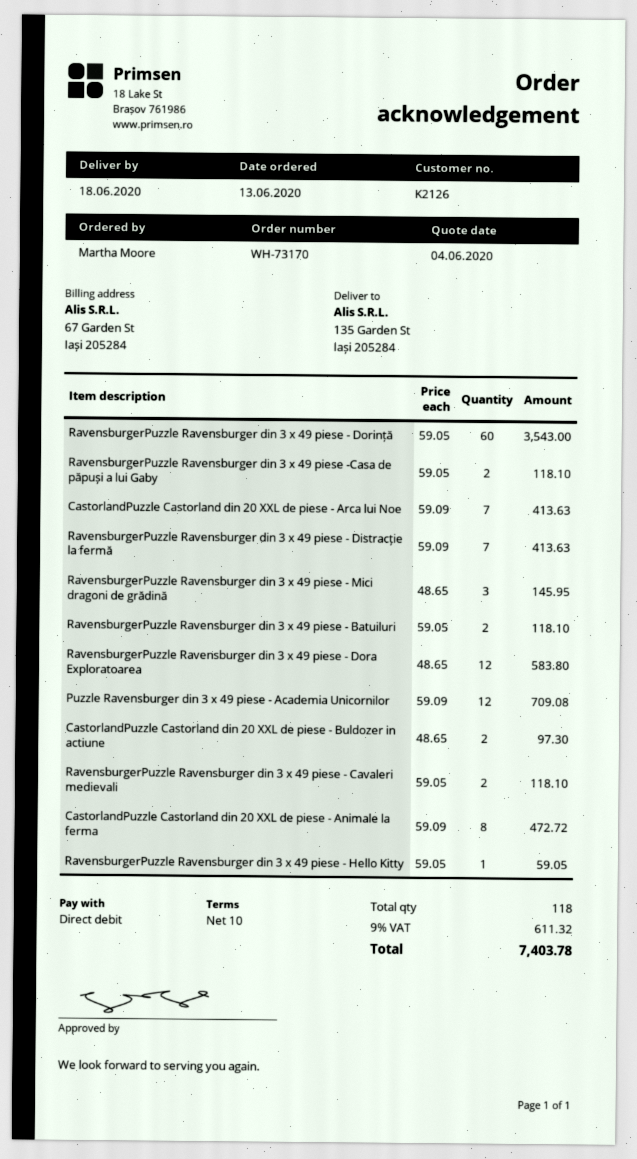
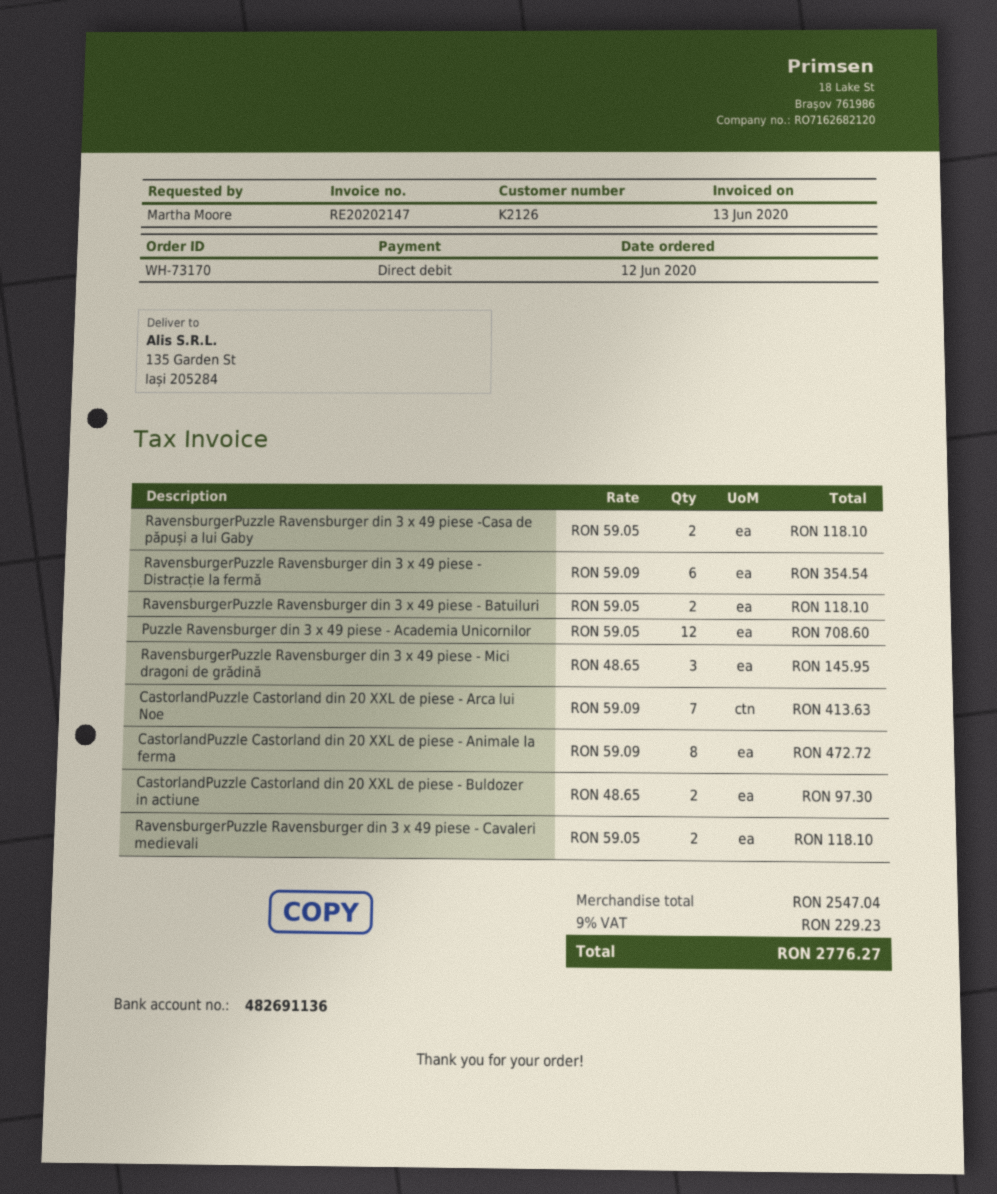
order date: 2020-06-13 -> 2020-06-12
RavensburgerPuzzle Ravensburger din 3 x 49 piese - Dorință: 60 x 59.05 = 3543.00 -> none
RavensburgerPuzzle Ravensburger din 3 x 49 piese - Distracție la fermă: 7 x 59.09 = 413.63 -> 6 x 59.09 = 354.54
RavensburgerPuzzle Ravensburger din 3 x 49 piese - Dora Exploratoarea: 12 x 48.65 = 583.80 -> none
Puzzle Ravensburger din 3 x 49 piese - Academia Unicornilor: 12 x 59.09 = 709.08 -> 12 x 59.05 = 708.60
RavensburgerPuzzle Ravensburger din 3 x 49 piese - Hello Kitty: 1 x 59.05 = 59.05 -> none
tax: 9% = 611.32 -> 9% = 229.23
total: 7403.78 -> 2776.27

